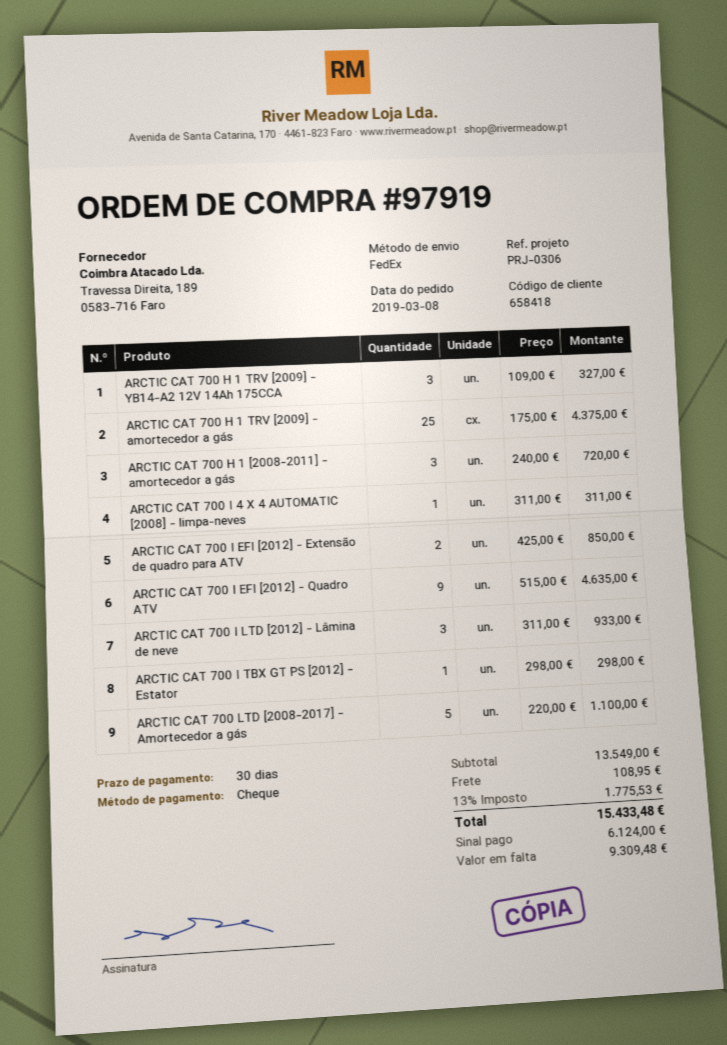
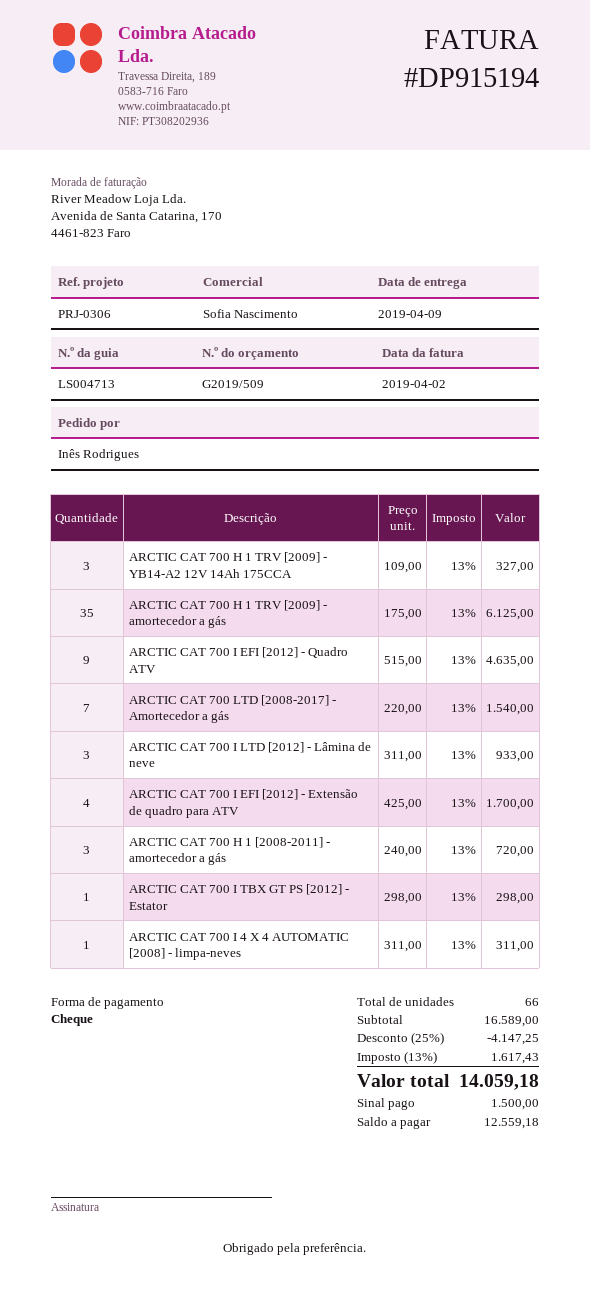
ARCTIC CAT 700 H 1 TRV [2009] - amortecedor a gás: 25 x 175.00 = 4375.00 -> 35 x 175.00 = 6125.00
ARCTIC CAT 700 I EFI [2012] - Extensão de quadro para ATV: 2 x 425.00 = 850.00 -> 4 x 425.00 = 1700.00
ARCTIC CAT 700 LTD [2008-2017] - Amortecedor a gás: 5 x 220.00 = 1100.00 -> 7 x 220.00 = 1540.00
subtotal: 13549.00 -> 16589.00
discount: none -> 25% = 4147.25
shipping: 108.95 -> none
tax: 13% = 1775.53 -> 13% = 1617.43
total: 15433.48 -> 14059.18
deposit: 6124.00 -> 1500.00
balance: 9309.48 -> 12559.18

